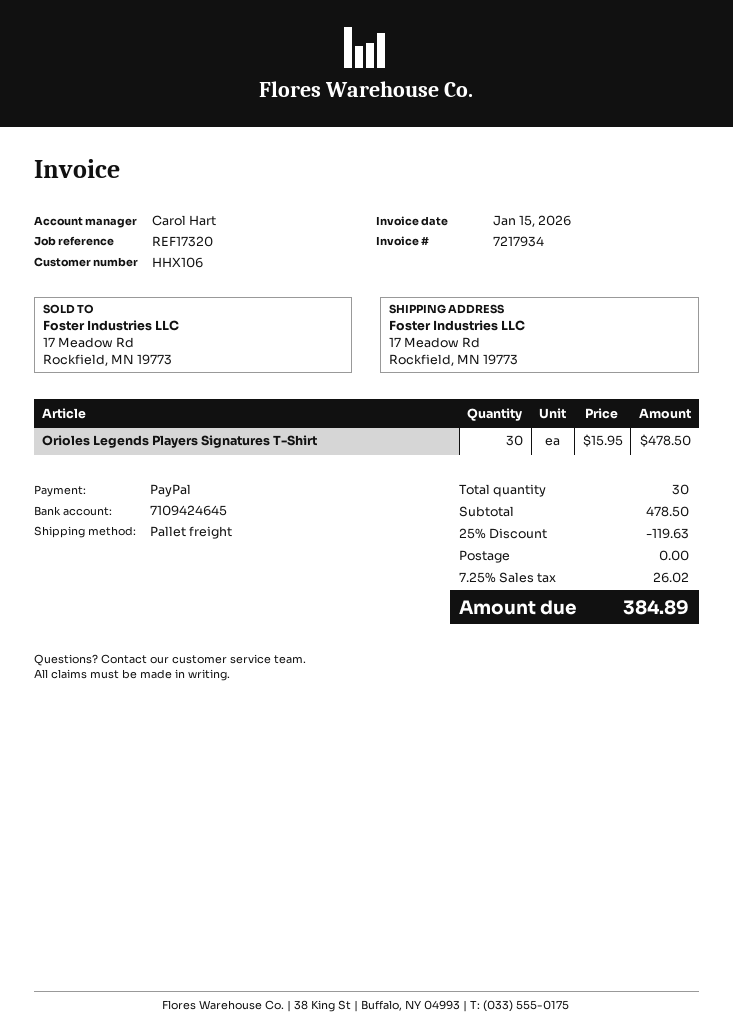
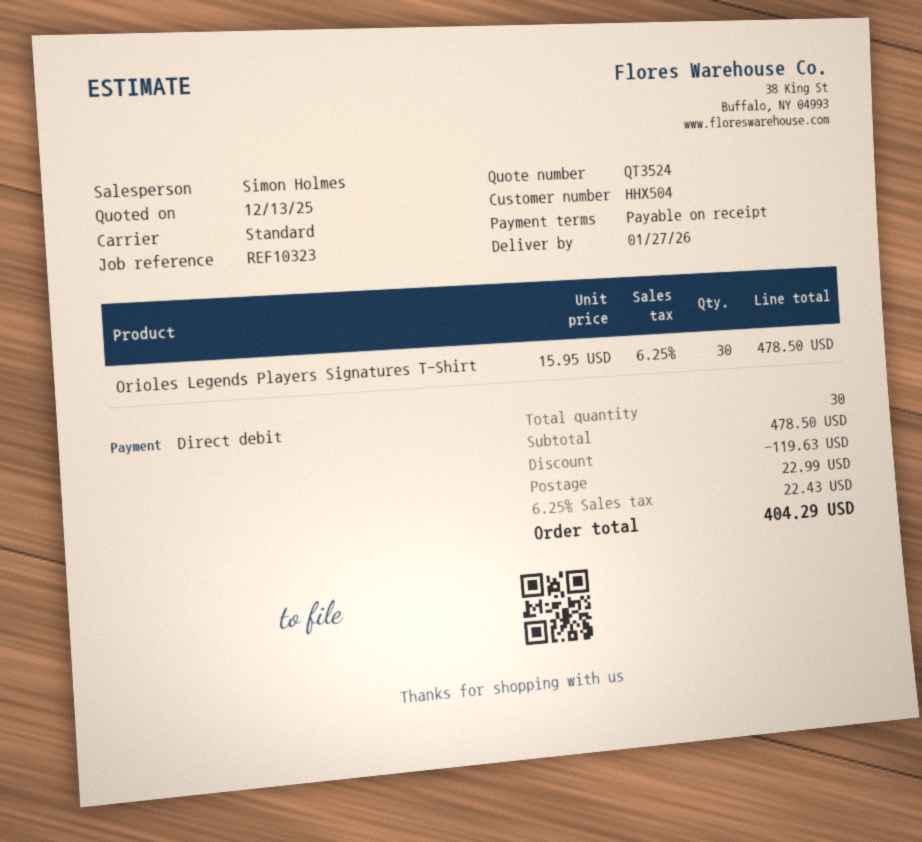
customer number: HHX106 -> HHX504
reference: REF17320 -> REF10323
sales rep: Carol Hart -> Simon Holmes
payment method: PayPal -> direct debit
shipping method: pallet freight -> standard
shipping: 0.00 -> 22.99
tax: 7.25% = 26.02 -> 6.25% = 22.43
total: 384.89 -> 404.29

